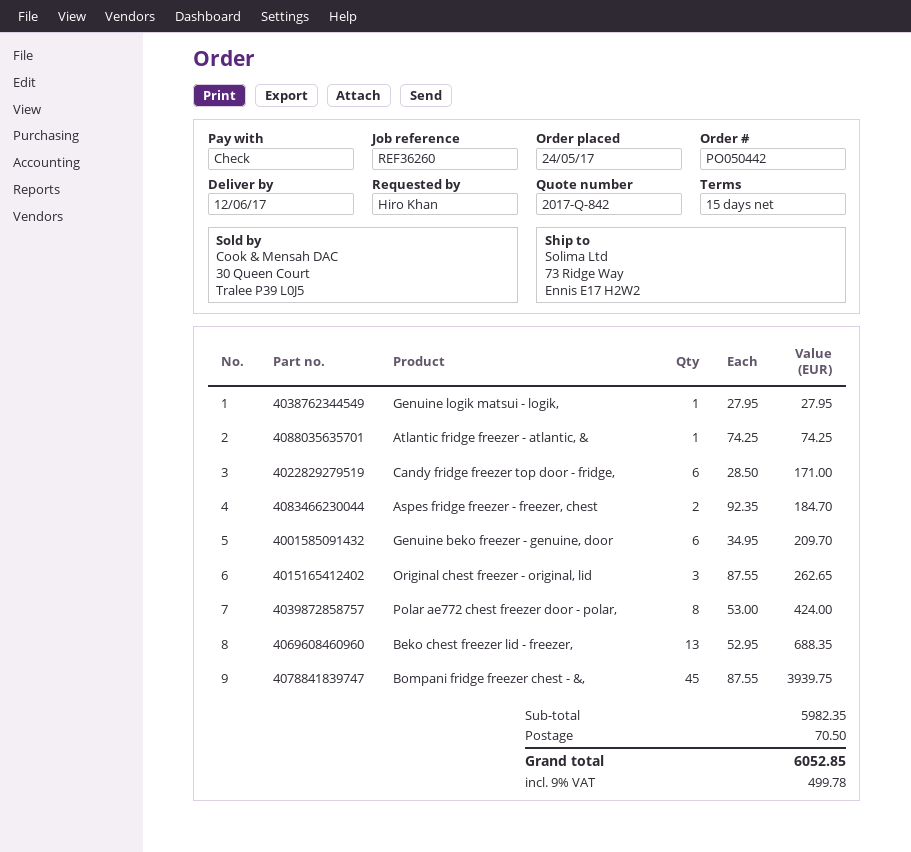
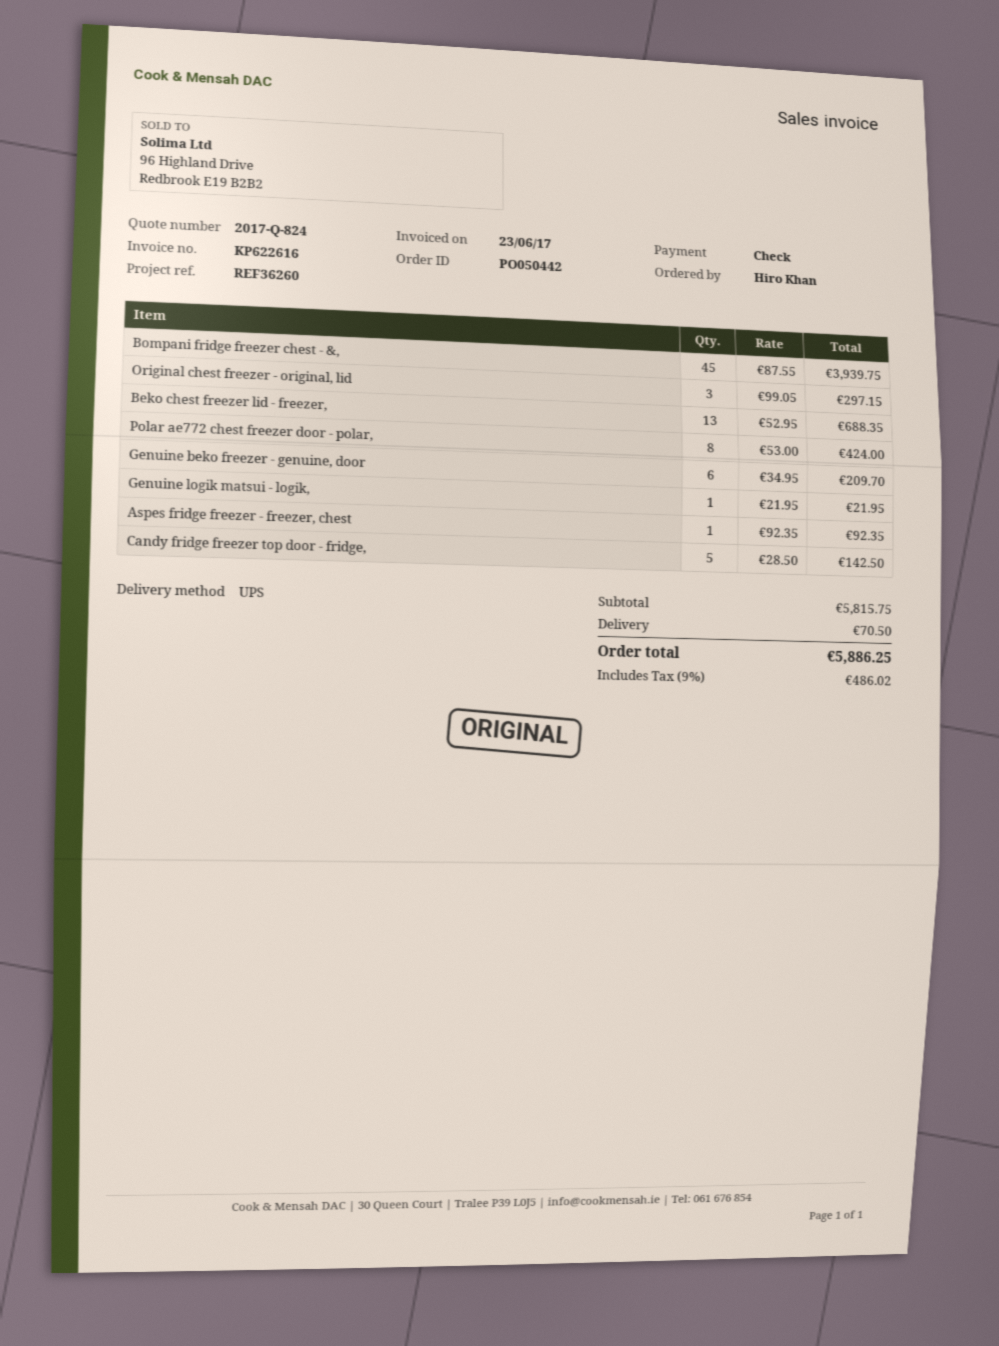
quote number: 2017-Q-842 -> 2017-Q-824
Genuine logik matsui - logik,: 1 x 27.95 = 27.95 -> 1 x 21.95 = 21.95
Atlantic fridge freezer - atlantic, &: 1 x 74.25 = 74.25 -> none
Candy fridge freezer top door - fridge,: 6 x 28.50 = 171.00 -> 5 x 28.50 = 142.50
Aspes fridge freezer - freezer, chest: 2 x 92.35 = 184.70 -> 1 x 92.35 = 92.35
Original chest freezer - original, lid: 3 x 87.55 = 262.65 -> 3 x 99.05 = 297.15
subtotal: 5982.35 -> 5815.75
tax: 9% = 499.78 -> 9% = 486.02
total: 6052.85 -> 5886.25

